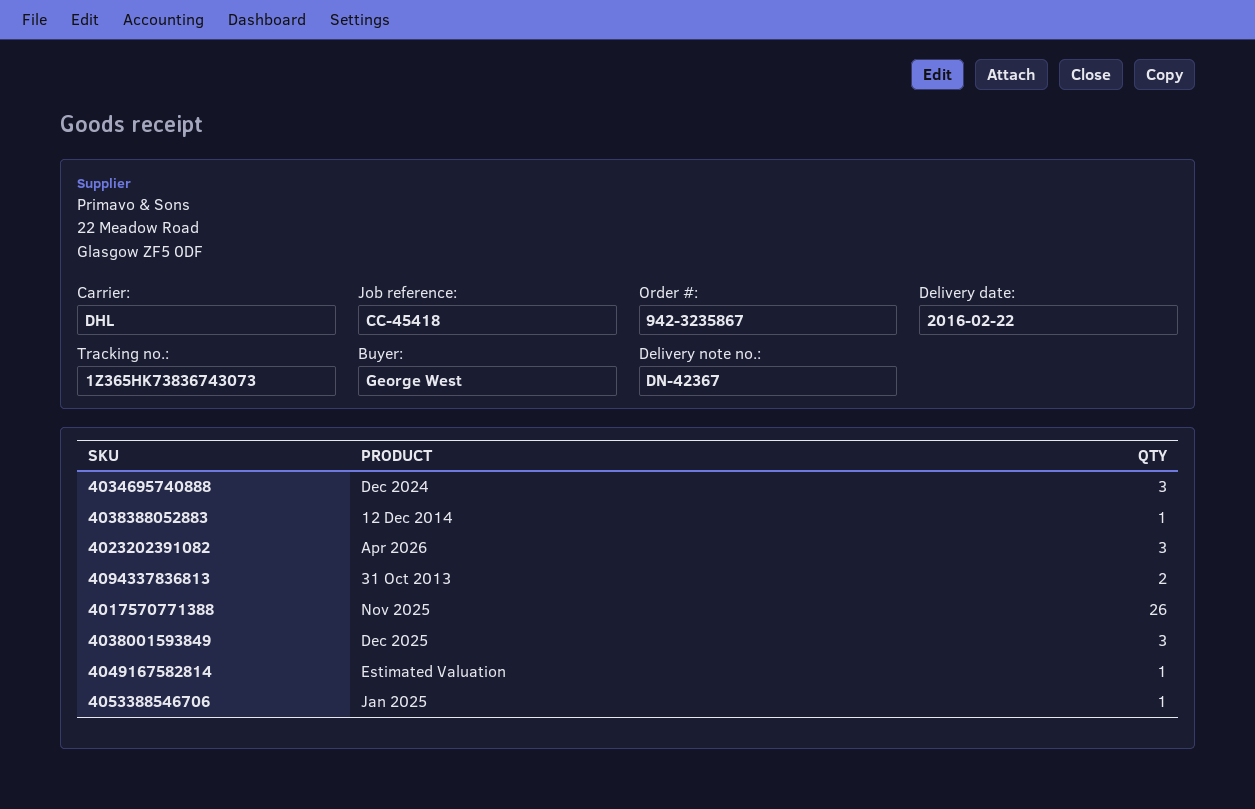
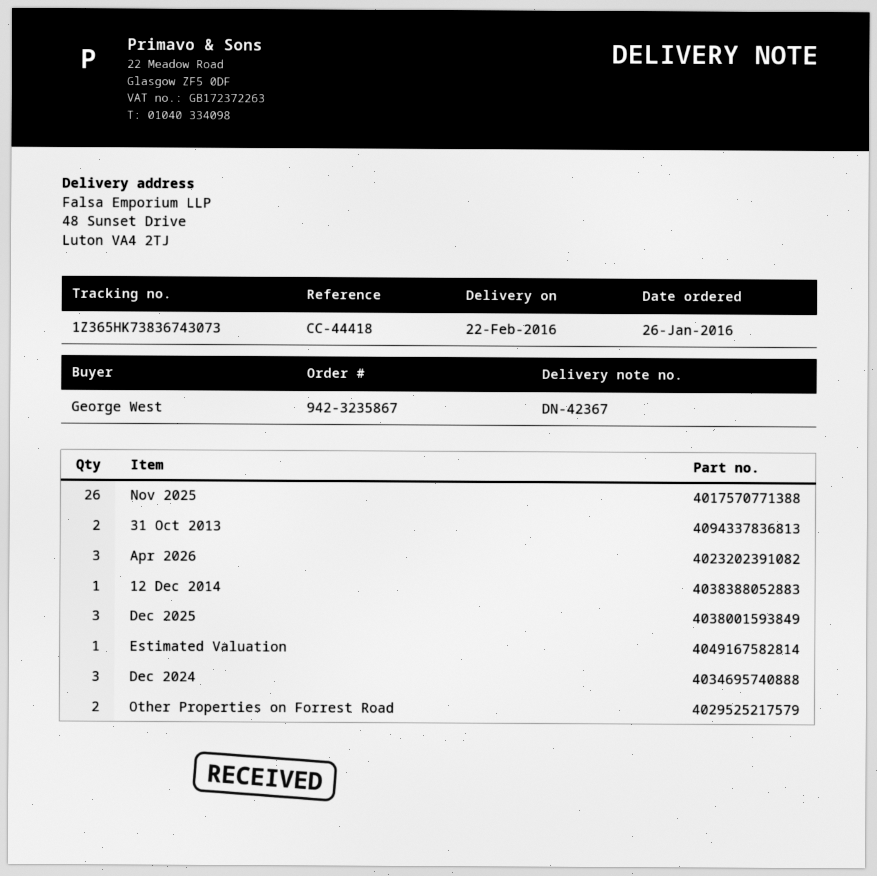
reference: CC-45418 -> CC-44418
Jan 2025: 1 -> none
Other Properties on Forrest Road: none -> 2

